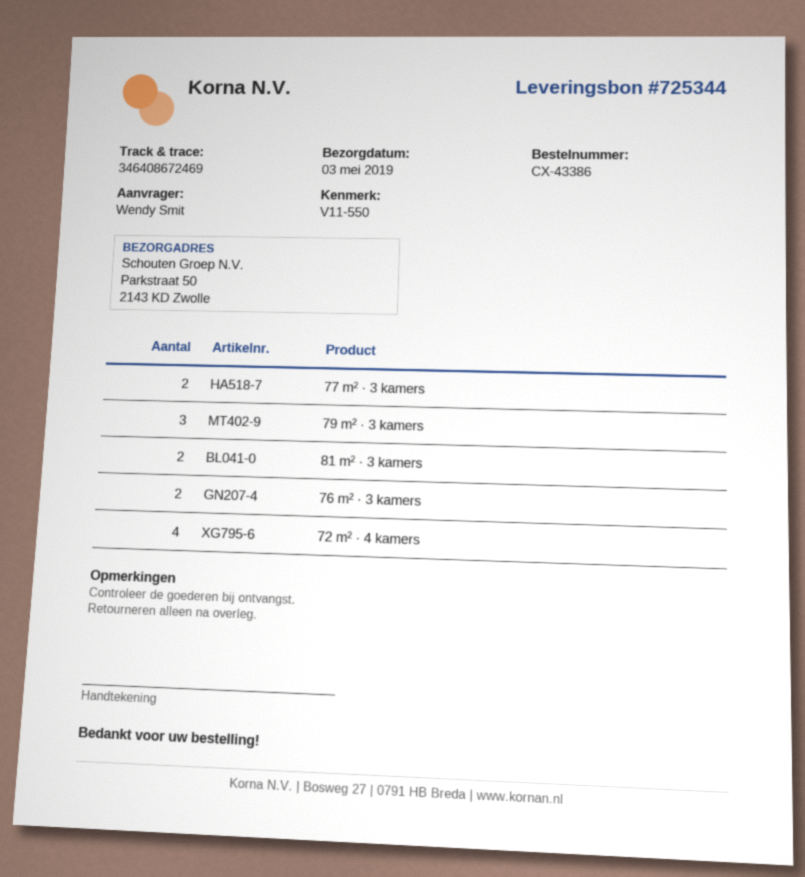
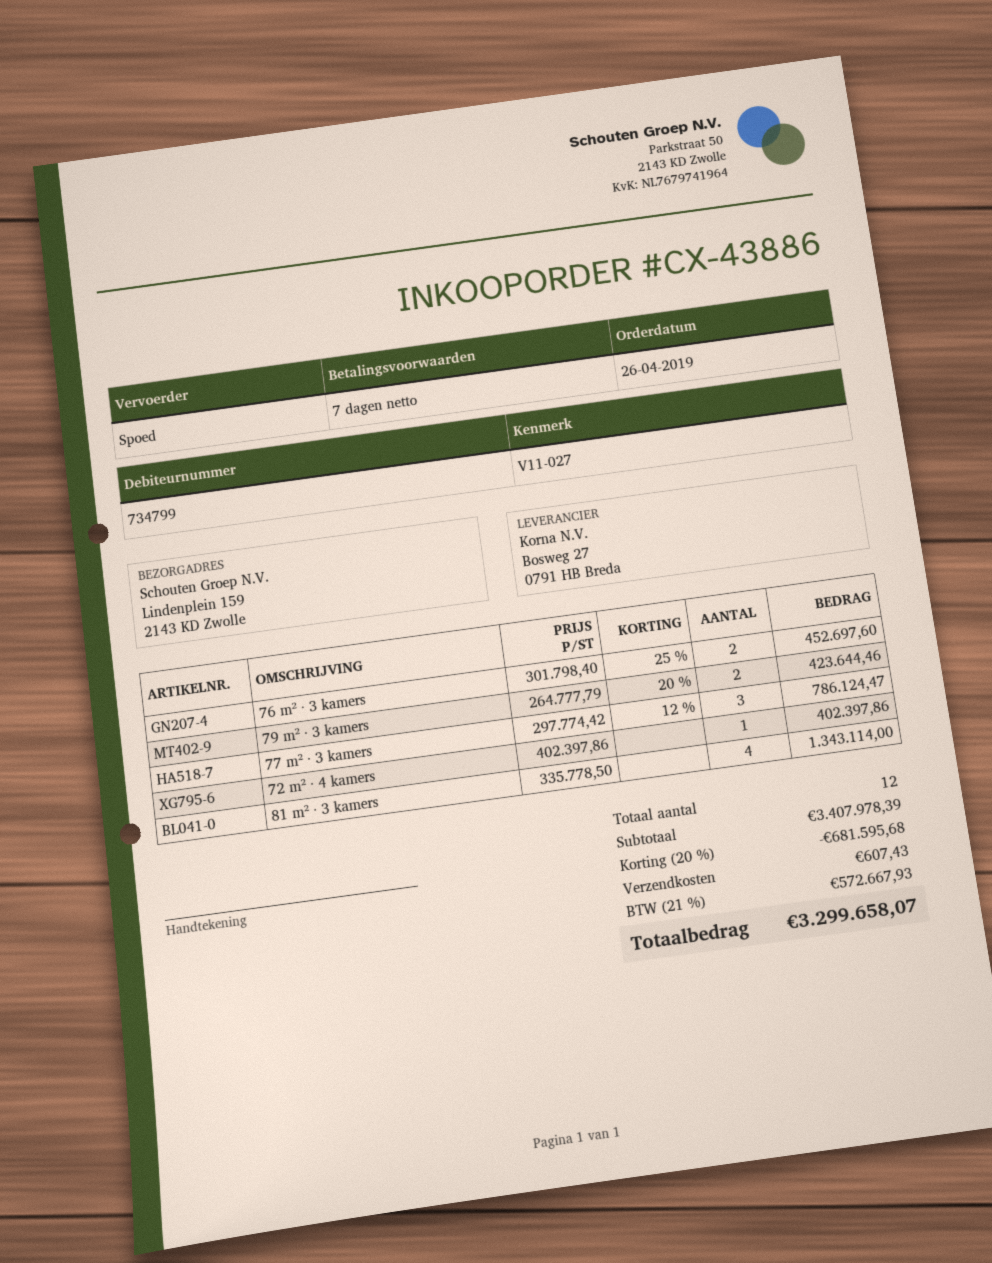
order number: CX-43386 -> CX-43886
reference: V11-550 -> V11-027
ship to: Parkstraat 50, 2143 KD Zwolle -> Lindenplein 159, 2143 KD Zwolle
77 m² · 3 kamers: 2 -> 3
79 m² · 3 kamers: 3 -> 2
81 m² · 3 kamers: 2 -> 4
72 m² · 4 kamers: 4 -> 1

